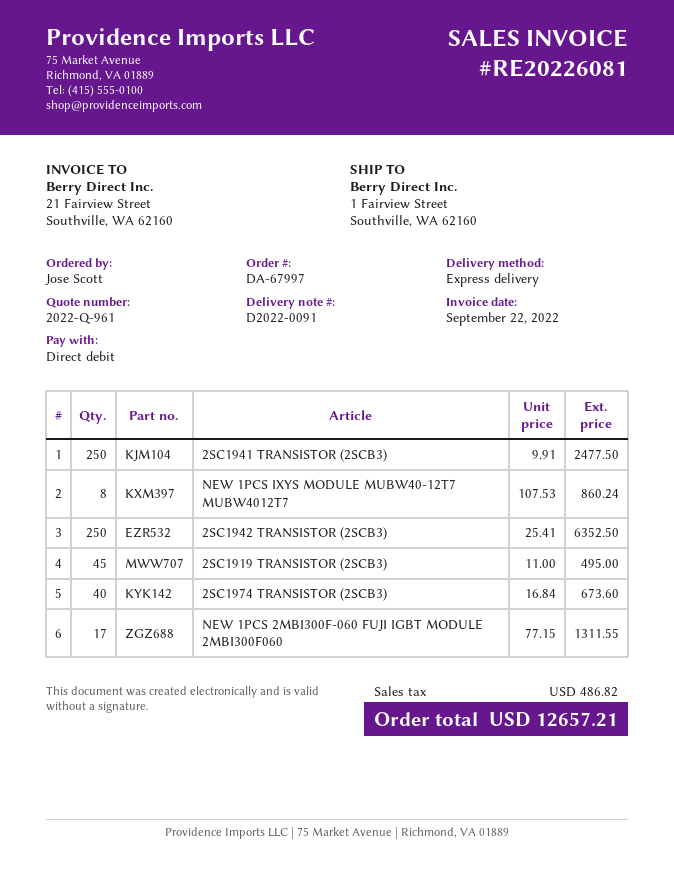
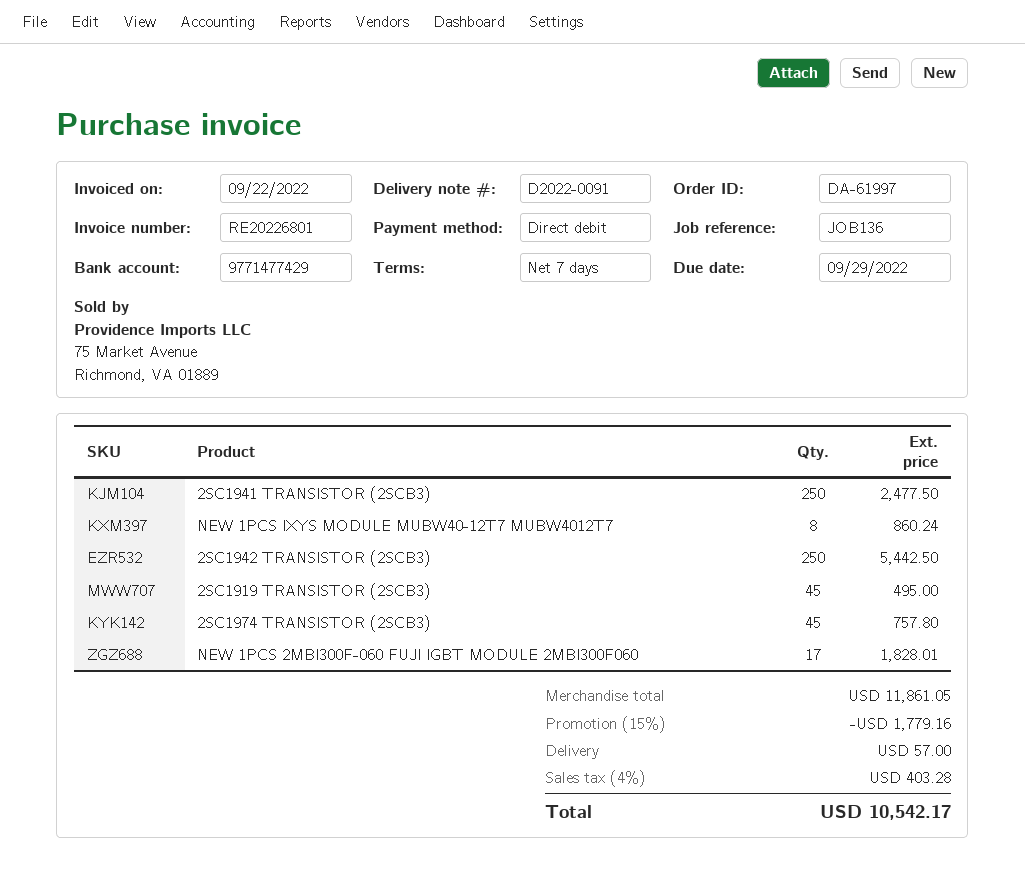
order number: DA-67997 -> DA-61997
invoice number: RE20226081 -> RE20226801
2SC1942 TRANSISTOR (2SCB3): 250 for 6352.50 -> 250 for 5442.50
2SC1974 TRANSISTOR (2SCB3): 40 for 673.60 -> 45 for 757.80
NEW 1PCS 2MBI300F-060 FUJI IGBT MODULE 2MBI300F060: 17 for 1311.55 -> 17 for 1828.01
discount: none -> 15% = 1779.16
shipping: none -> 57.00
tax: 486.82 -> 403.28
total: 12657.21 -> 10542.17

